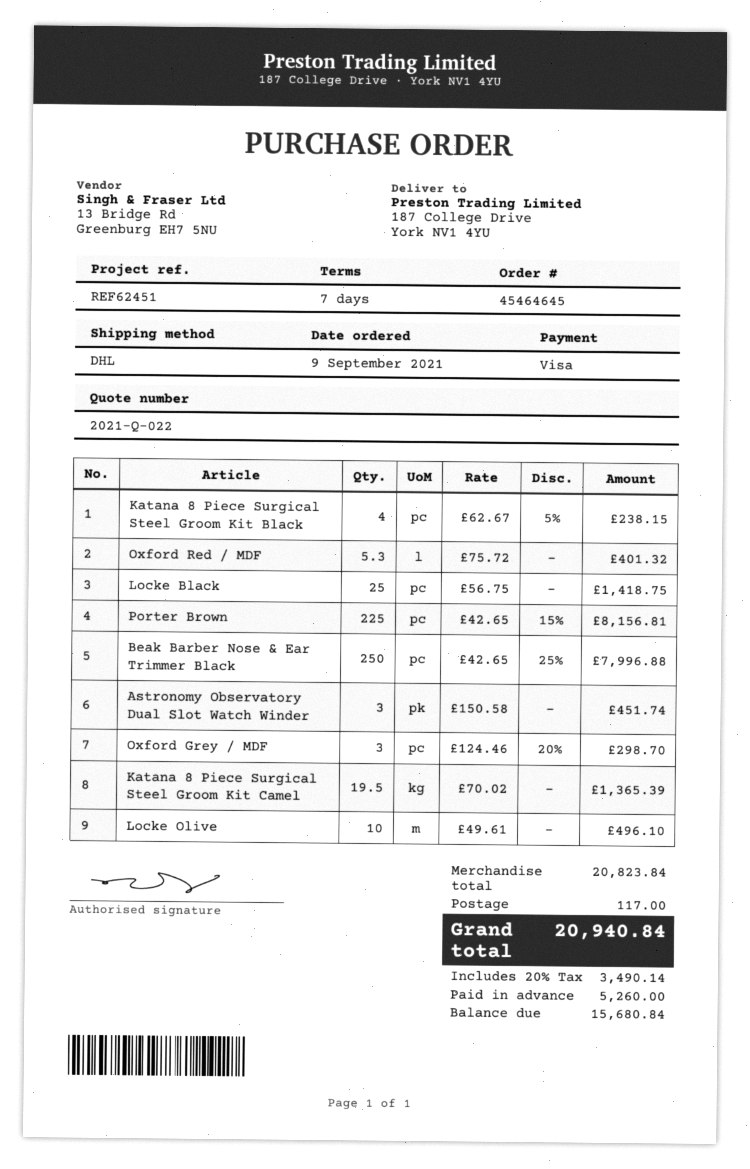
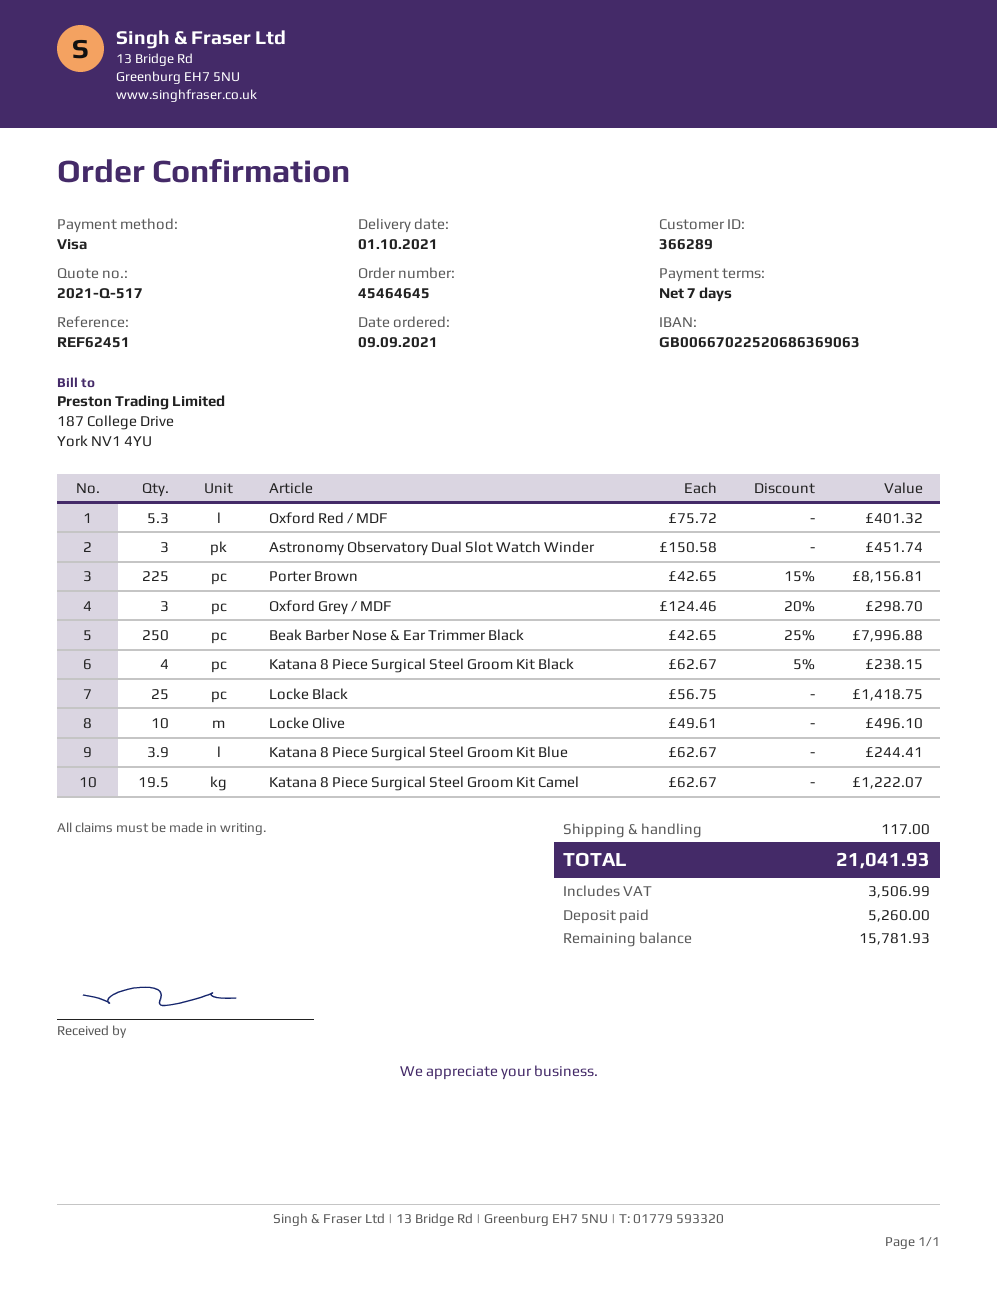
quote number: 2021-Q-022 -> 2021-Q-517
Katana 8 Piece Surgical Steel Groom Kit Camel: 19.5 x 70.02 = 1365.39 -> 19.5 x 62.67 = 1222.07
Katana 8 Piece Surgical Steel Groom Kit Blue: none -> 3.9 x 62.67 = 244.41
tax: 3490.14 -> 3506.99
total: 20940.84 -> 21041.93
balance: 15680.84 -> 15781.93

